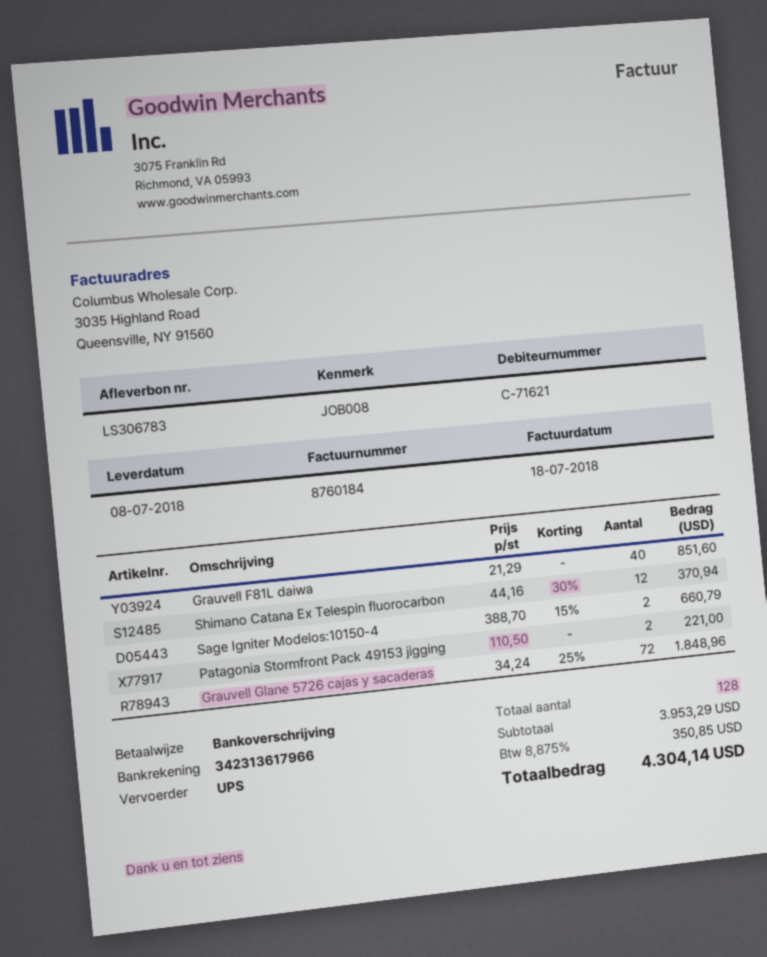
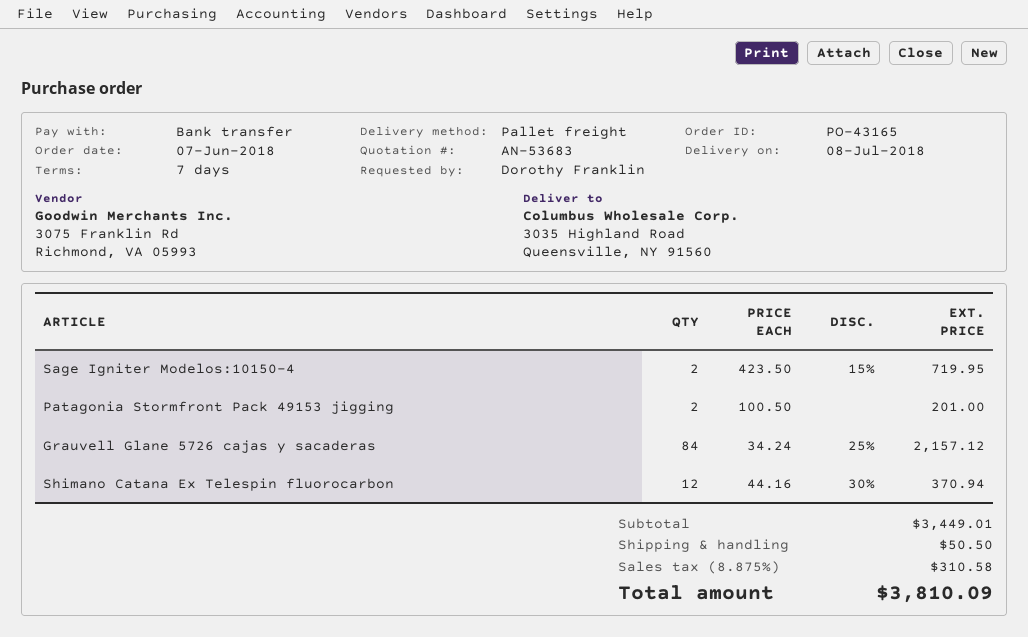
shipping method: UPS -> pallet freight
Grauvell F81L daiwa: 40 x 21.29 = 851.60 -> none
Sage Igniter Modelos:10150-4: 2 x 388.70 - 15% = 660.79 -> 2 x 423.50 - 15% = 719.95
Patagonia Stormfront Pack 49153 jigging: 2 x 110.50 = 221.00 -> 2 x 100.50 = 201.00
Grauvell Glane 5726 cajas y sacaderas: 72 x 34.24 - 25% = 1848.96 -> 84 x 34.24 - 25% = 2157.12
subtotal: 3953.29 -> 3449.01
shipping: none -> 50.50
tax: 8.875% = 350.85 -> 8.875% = 310.58
total: 4304.14 -> 3810.09

